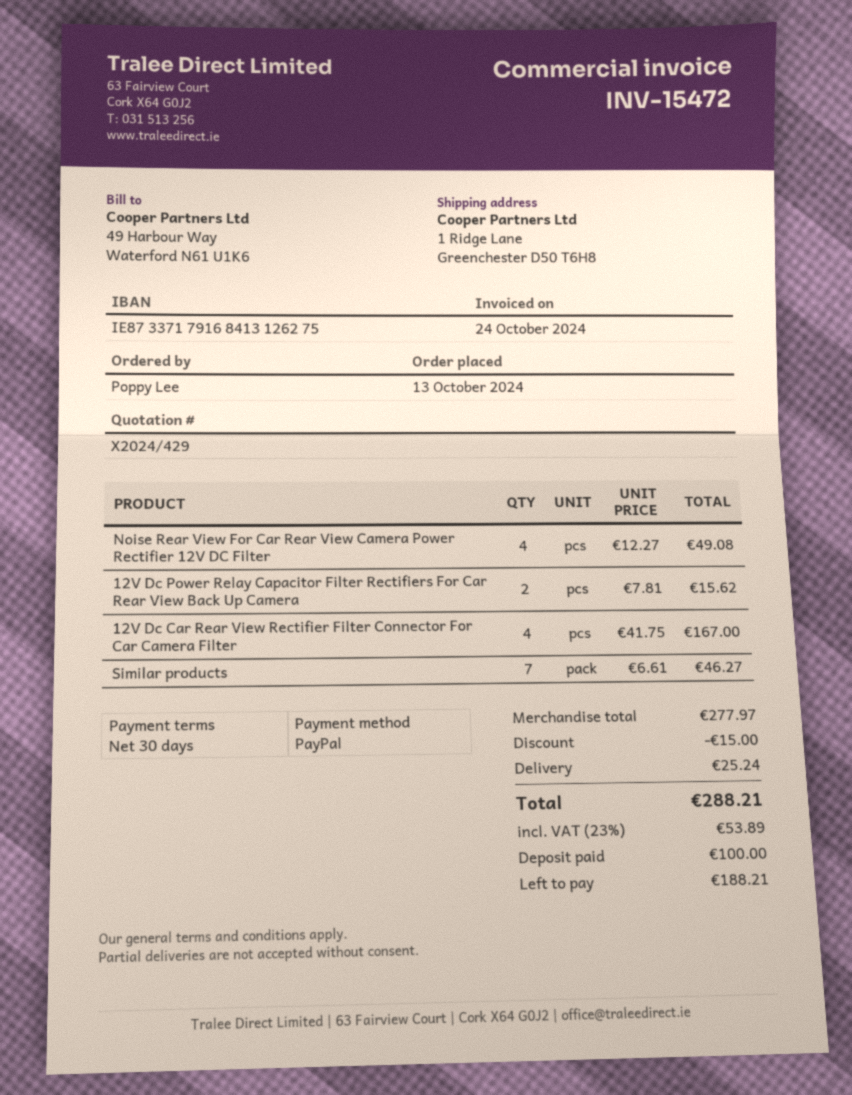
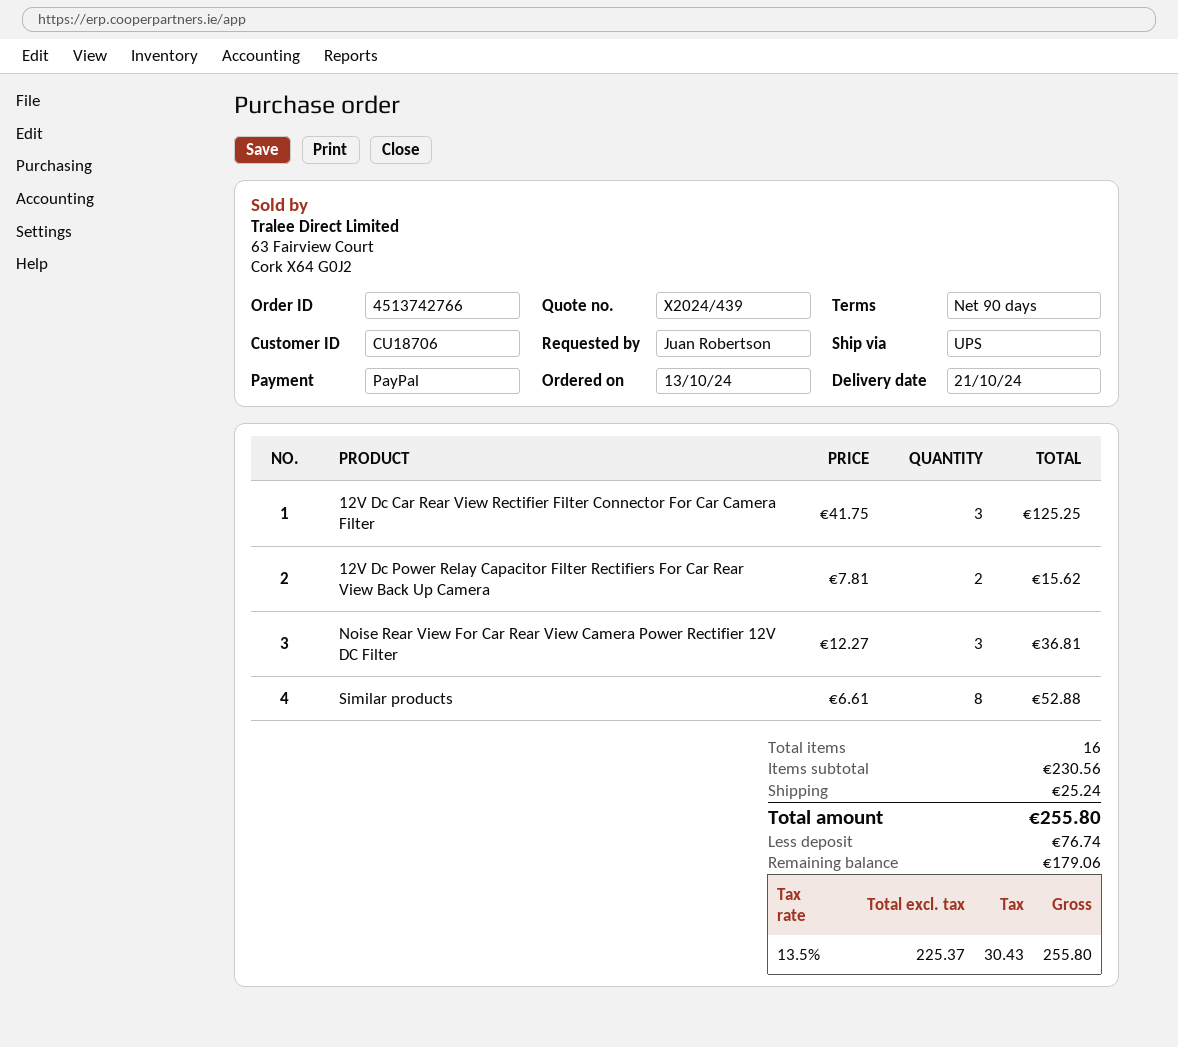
quote number: X2024/429 -> X2024/439
payment terms: 30 days -> 90 days
ordered by: Poppy Lee -> Juan Robertson
Noise Rear View For Car Rear View Camera Power Rectifier 12V DC Filter: 4 x 12.27 = 49.08 -> 3 x 12.27 = 36.81
12V Dc Car Rear View Rectifier Filter Connector For Car Camera Filter: 4 x 41.75 = 167.00 -> 3 x 41.75 = 125.25
Similar products: 7 x 6.61 = 46.27 -> 8 x 6.61 = 52.88
subtotal: 277.97 -> 230.56
discount: 15.00 -> none
tax: 23% = 53.89 -> 13.5% = 30.43
total: 288.21 -> 255.80
deposit: 100.00 -> 76.74
balance: 188.21 -> 179.06

